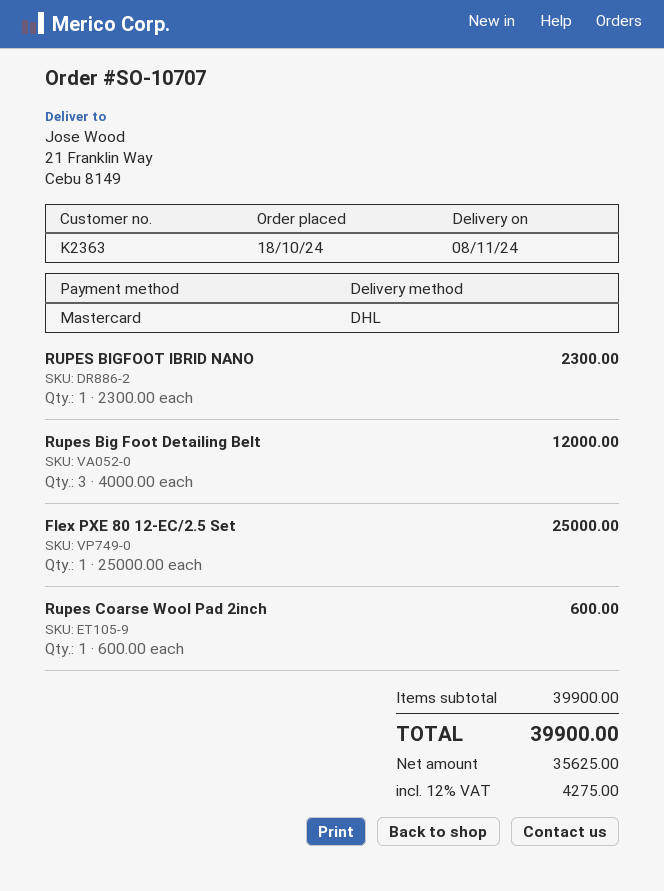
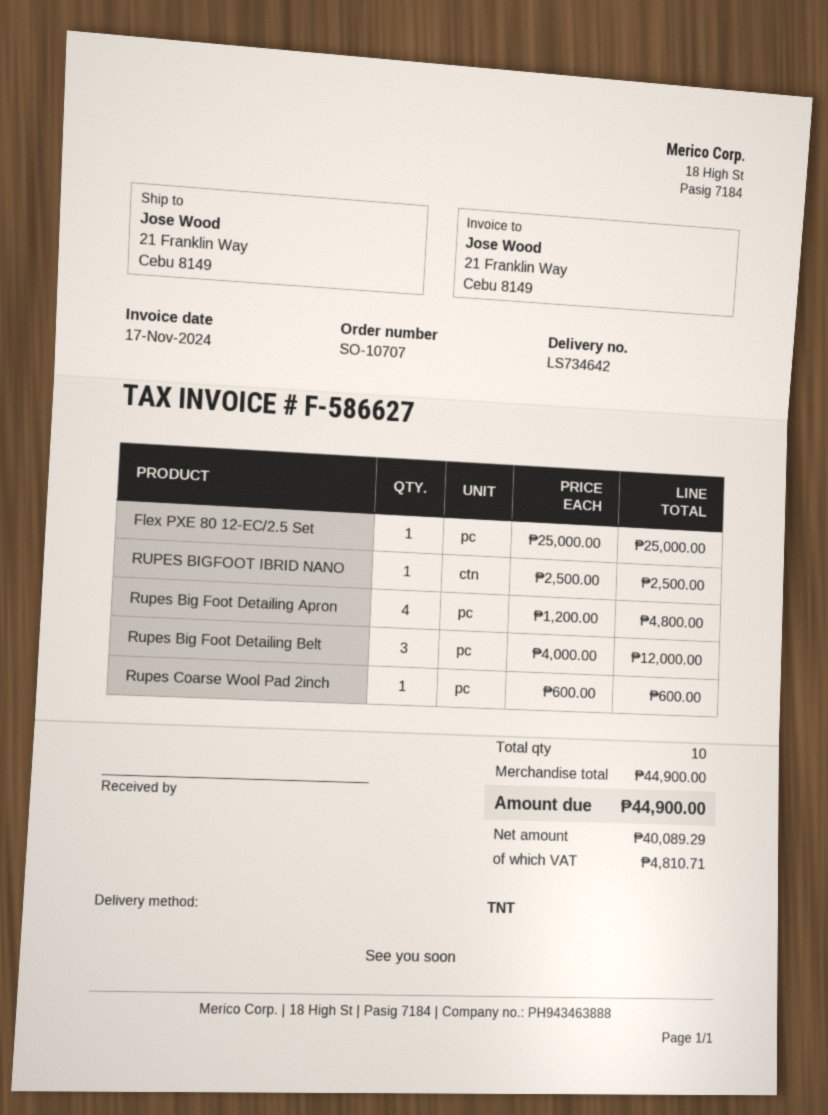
shipping method: DHL -> TNT
RUPES BIGFOOT IBRID NANO: 1 x 2300.00 = 2300.00 -> 1 x 2500.00 = 2500.00
Rupes Big Foot Detailing Apron: none -> 4 x 1200.00 = 4800.00
subtotal: 39900.00 -> 44900.00
net: 35625.00 -> 40089.29
tax: 4275.00 -> 4810.71
total: 39900.00 -> 44900.00

